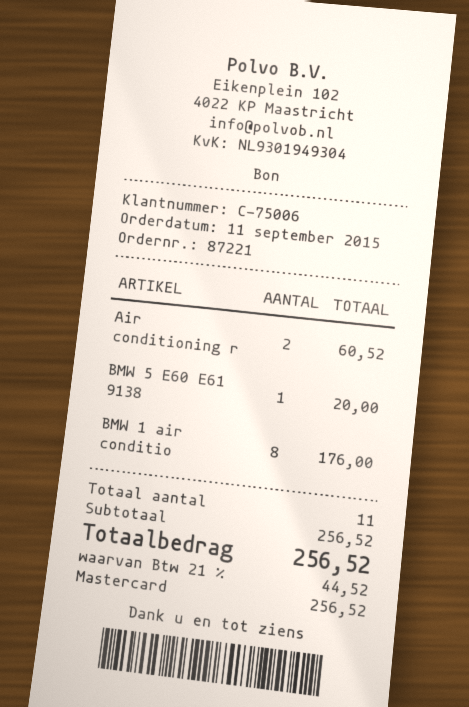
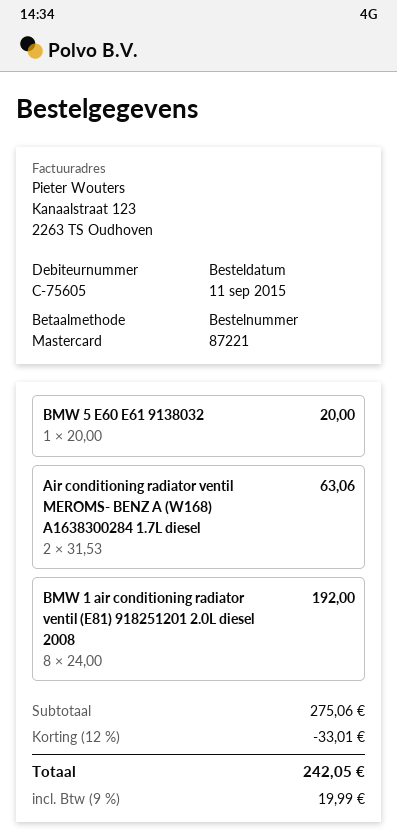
customer number: C-75006 -> C-75605
Air conditioning r: 2 for 60.52 -> 2 for 63.06
BMW 1 air conditio: 8 for 176.00 -> 8 for 192.00
subtotal: 256.52 -> 275.06
discount: none -> 12% = 33.01
tax: 21% = 44.52 -> 9% = 19.99
total: 256.52 -> 242.05

